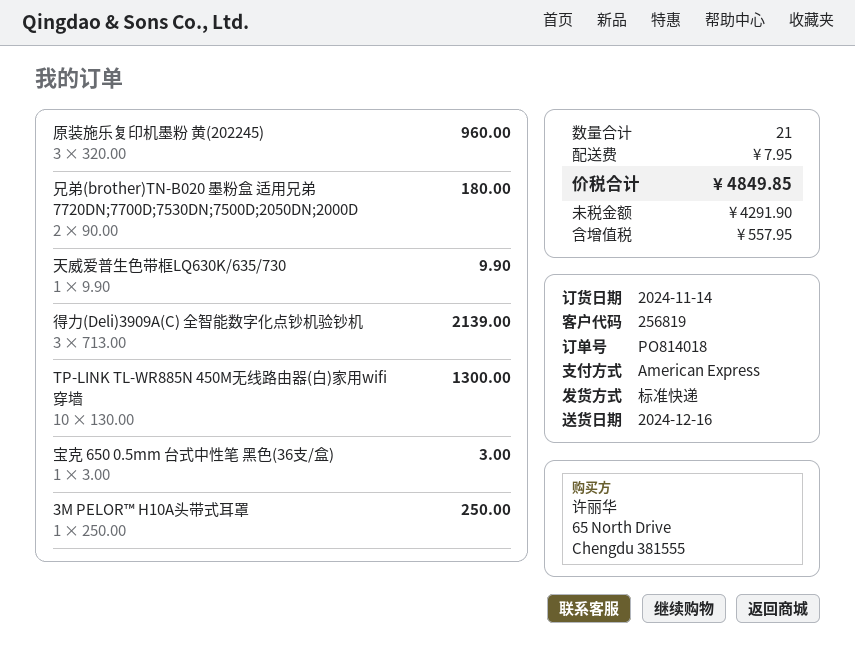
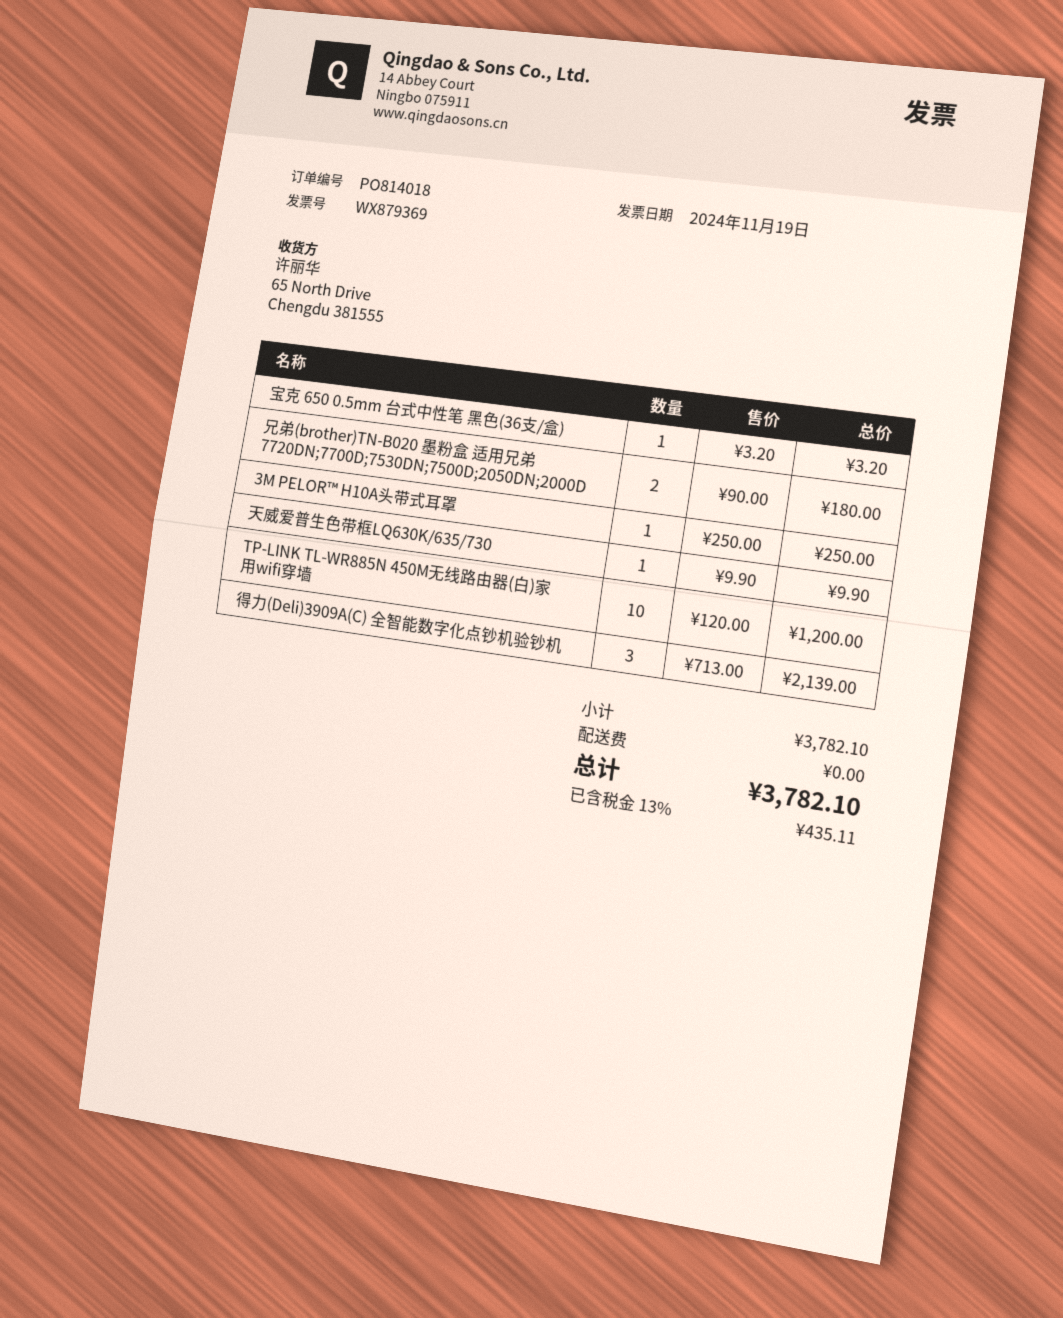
原装施乐复印机墨粉 黄(202245): 3 x 320.00 = 960.00 -> none
TP-LINK TL-WR885N 450M无线路由器(白)家用wifi穿墙: 10 x 130.00 = 1300.00 -> 10 x 120.00 = 1200.00
宝克 650 0.5mm 台式中性笔 黑色(36支/盒): 1 x 3.00 = 3.00 -> 1 x 3.20 = 3.20
shipping: 7.95 -> 0.00
tax: 557.95 -> 435.11
total: 4849.85 -> 3782.10

